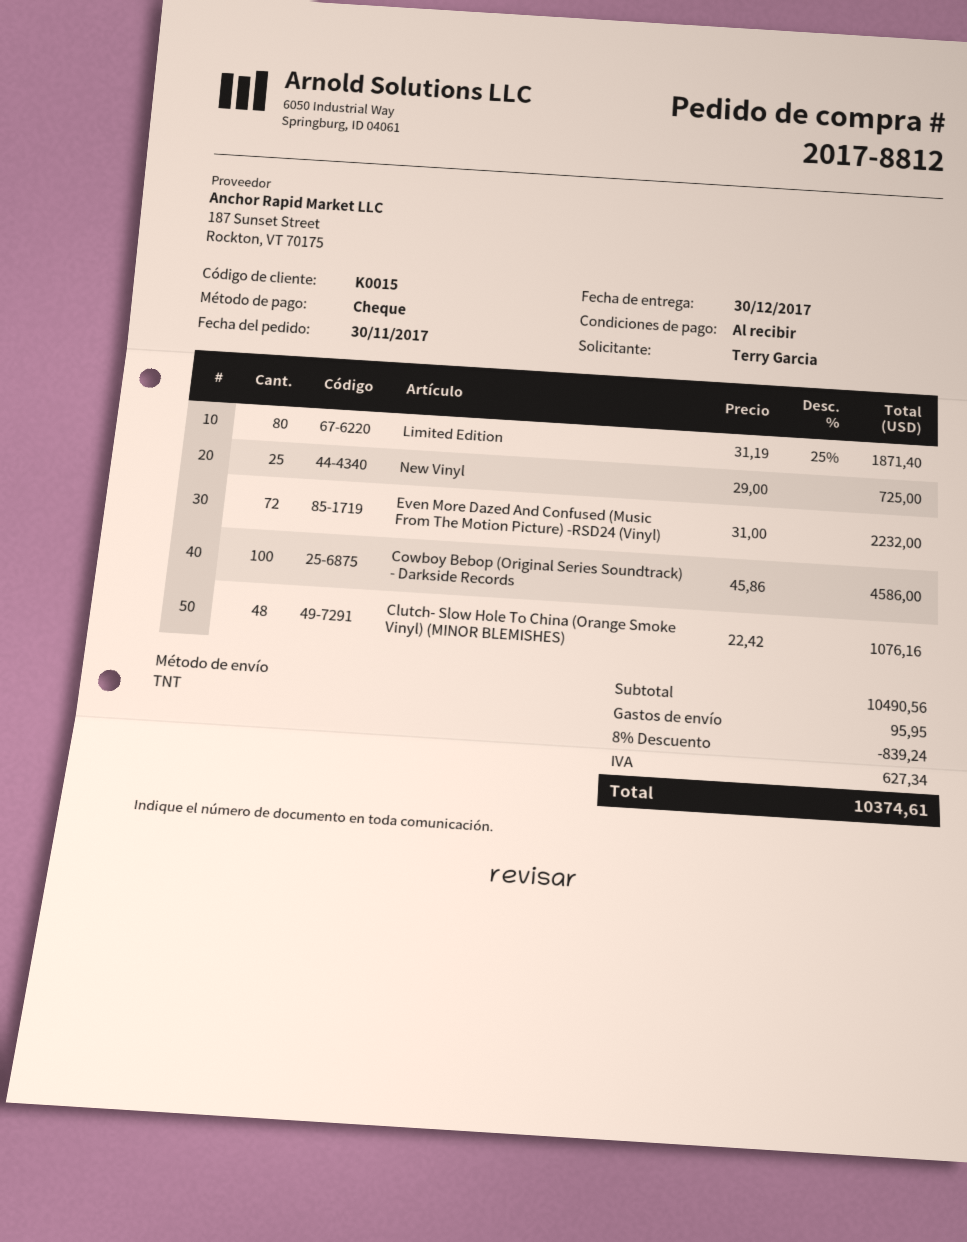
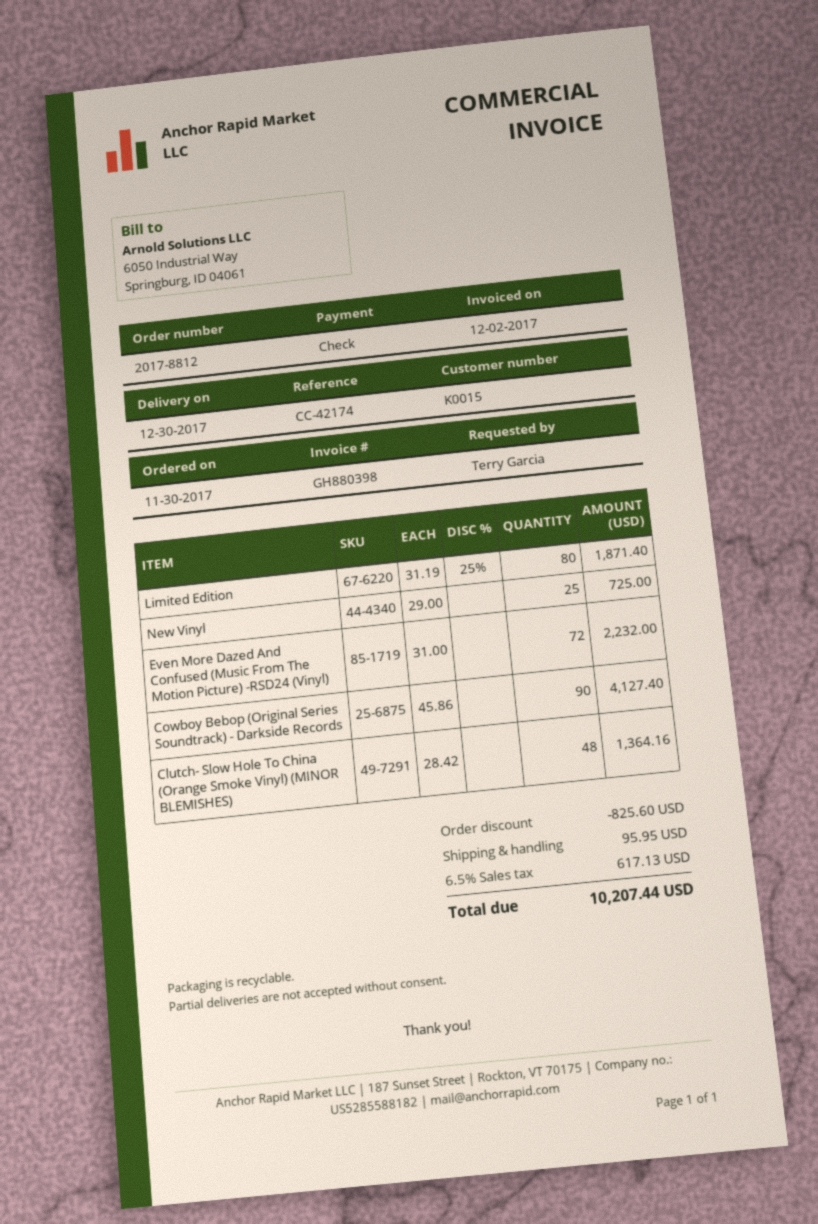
Cowboy Bebop (Original Series Soundtrack) - Darkside Records: 100 x 45.86 = 4586.00 -> 90 x 45.86 = 4127.40
Clutch- Slow Hole To China (Orange Smoke Vinyl) (MINOR BLEMISHES): 48 x 22.42 = 1076.16 -> 48 x 28.42 = 1364.16
discount: 839.24 -> 825.60
tax: 627.34 -> 617.13
total: 10374.61 -> 10207.44

